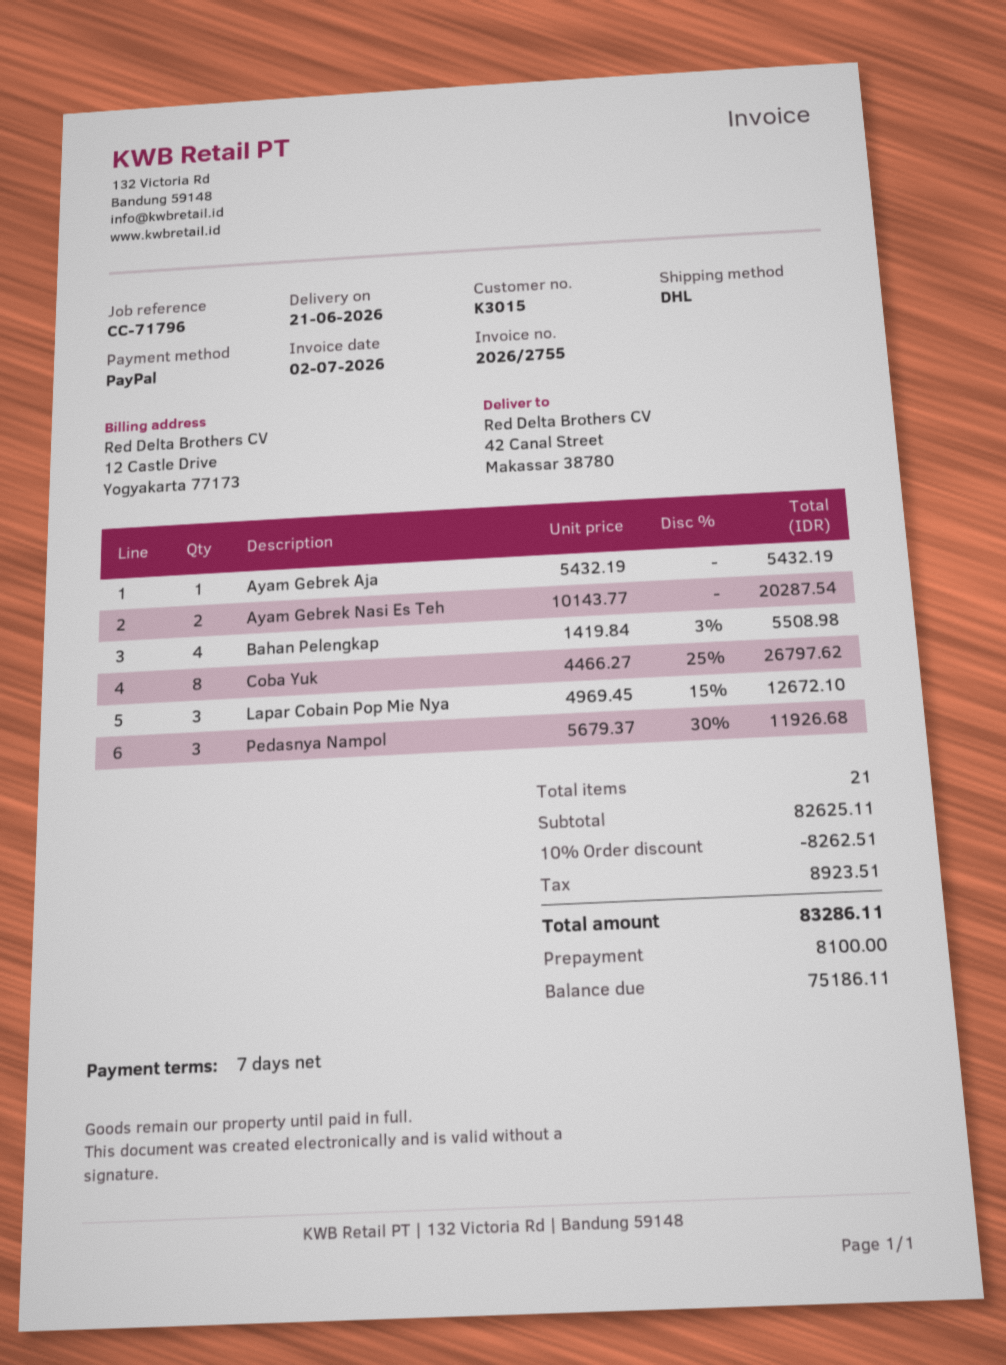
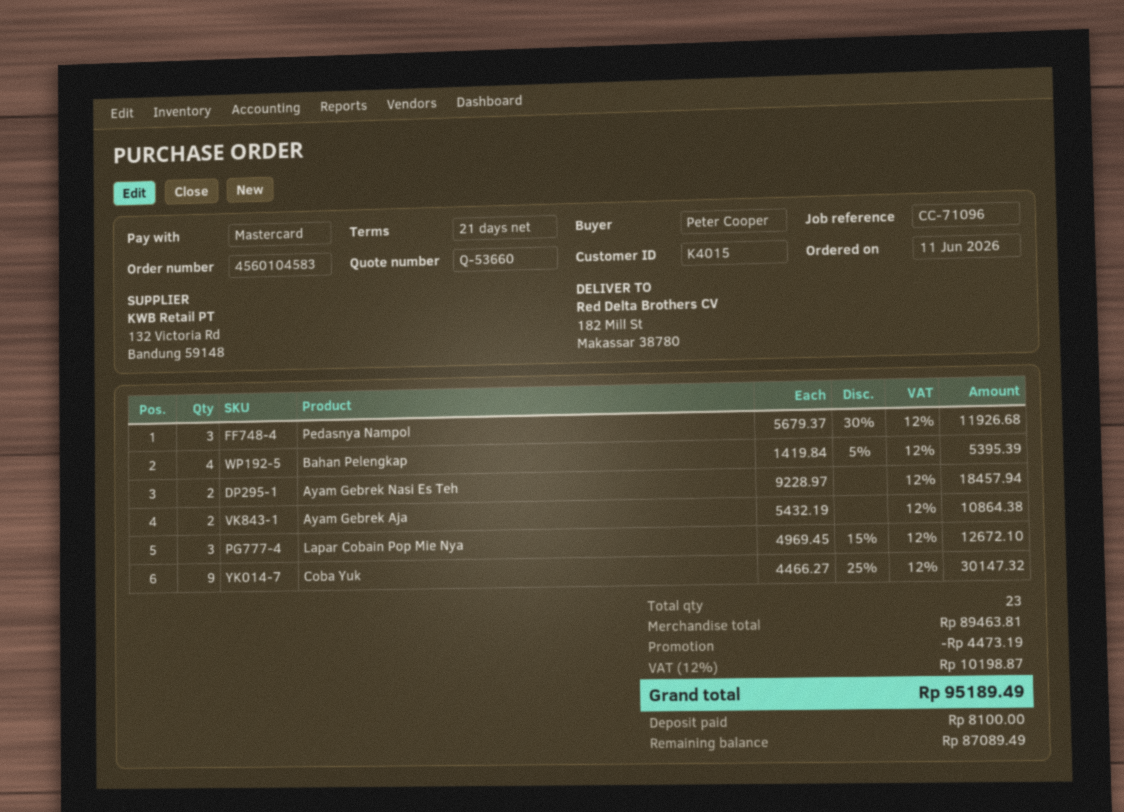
payment terms: 7 days -> 21 days
customer number: K3015 -> K4015
reference: CC-71796 -> CC-71096
payment method: PayPal -> Mastercard
ship to: 42 Canal Street, Makassar 38780 -> 182 Mill St, Makassar 38780
Ayam Gebrek Aja: 1 x 5432.19 = 5432.19 -> 2 x 5432.19 = 10864.38
Ayam Gebrek Nasi Es Teh: 2 x 10143.77 = 20287.54 -> 2 x 9228.97 = 18457.94
Bahan Pelengkap: 4 x 1419.84 - 3% = 5508.98 -> 4 x 1419.84 - 5% = 5395.39
Coba Yuk: 8 x 4466.27 - 25% = 26797.62 -> 9 x 4466.27 - 25% = 30147.32
total quantity: 21 -> 23
subtotal: 82625.11 -> 89463.81
discount: 8262.51 -> 4473.19
tax: 8923.51 -> 10198.87
total: 83286.11 -> 95189.49
balance: 75186.11 -> 87089.49

